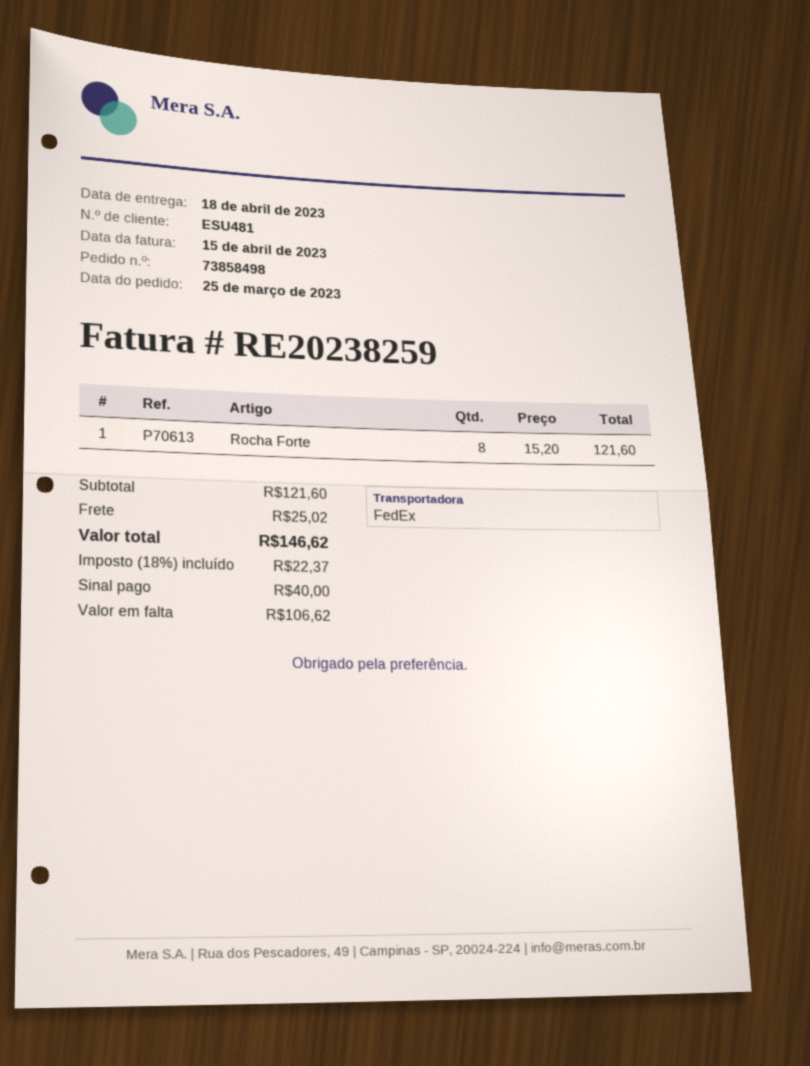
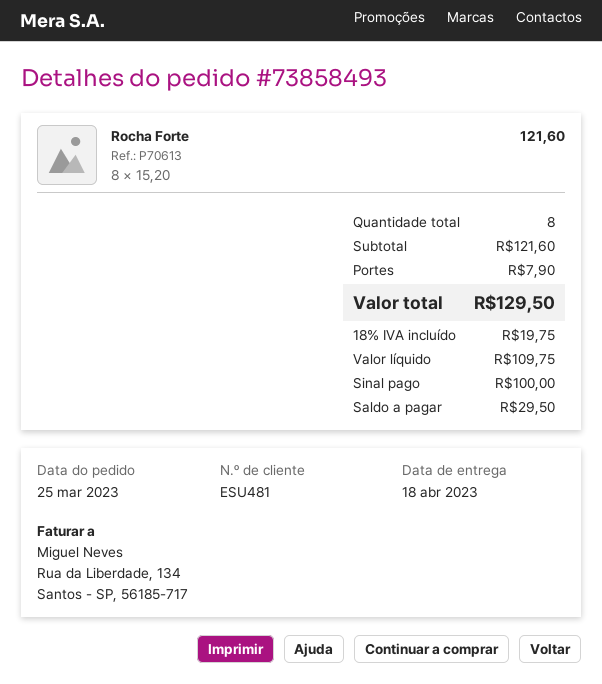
order number: 73858498 -> 73858493
shipping: 25.02 -> 7.90
tax: 18% = 22.37 -> 18% = 19.75
total: 146.62 -> 129.50
deposit: 40.00 -> 100.00
balance: 106.62 -> 29.50

